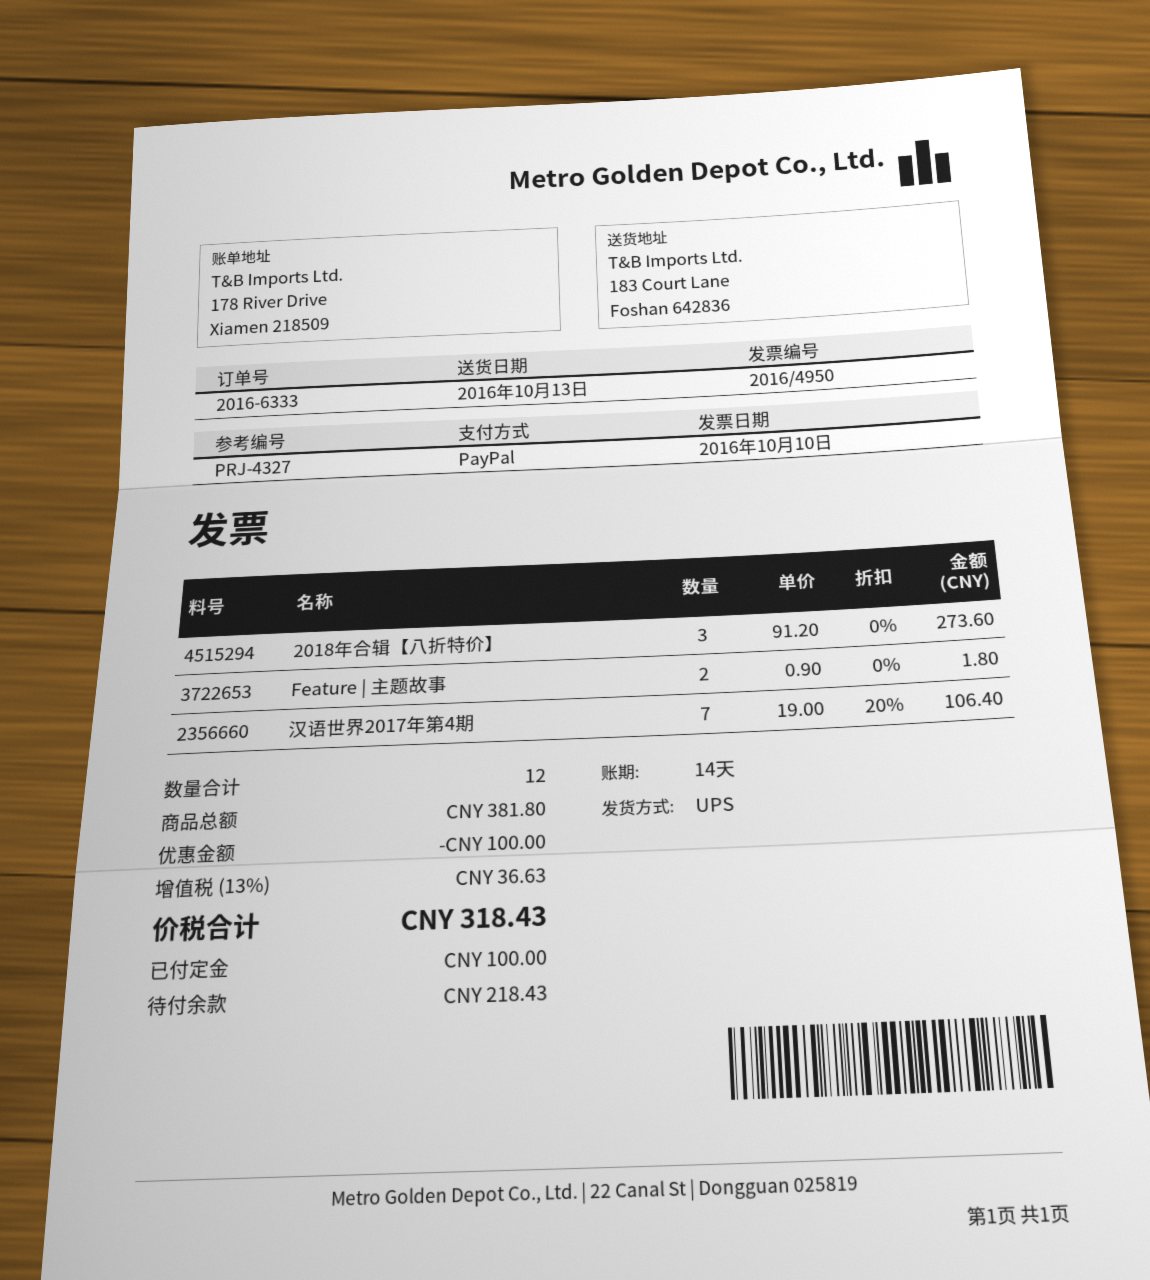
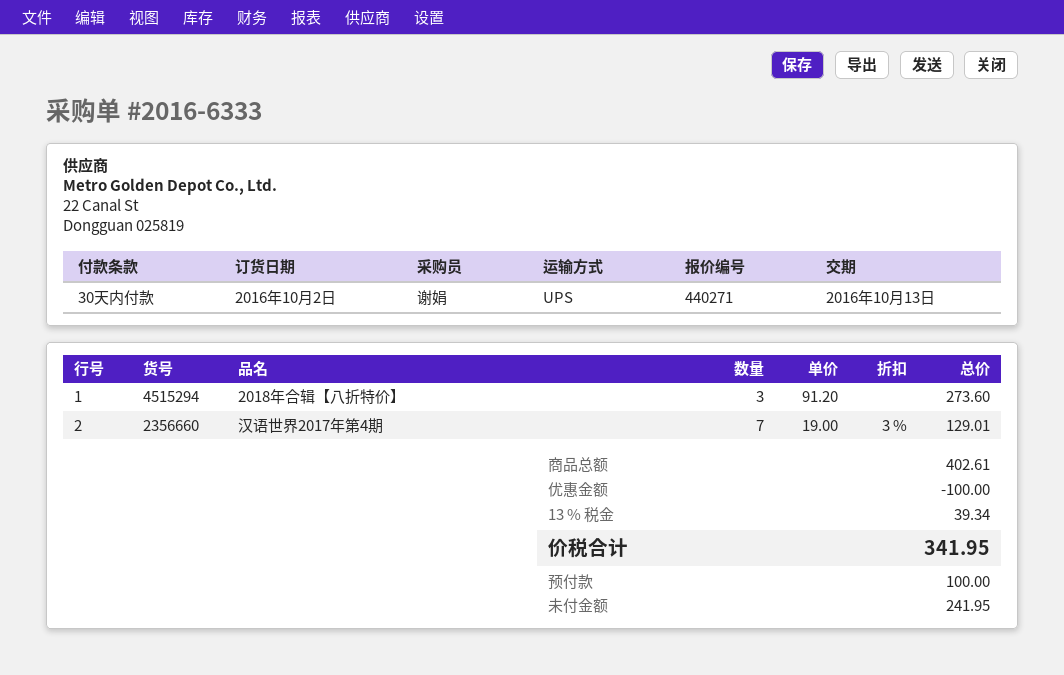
payment terms: 14 days -> 30 days
Feature | 主题故事: 2 x 0.90 = 1.80 -> none
汉语世界2017年第4期: 7 x 19.00 - 20% = 106.40 -> 7 x 19.00 - 3% = 129.01
subtotal: 381.80 -> 402.61
tax: 13% = 36.63 -> 13% = 39.34
total: 318.43 -> 341.95
balance: 218.43 -> 241.95

